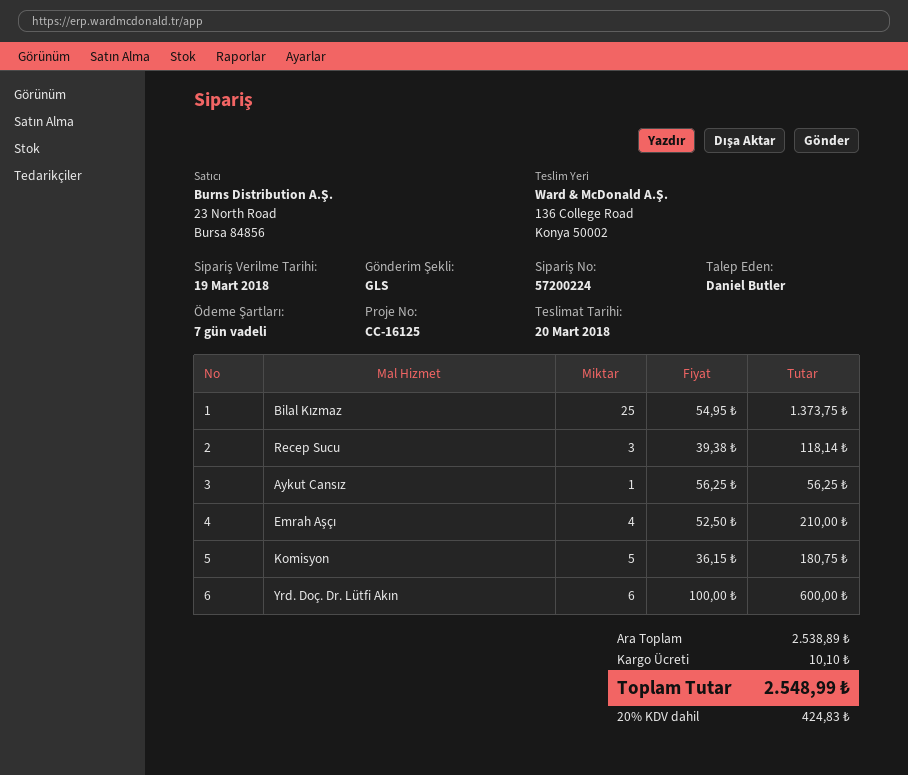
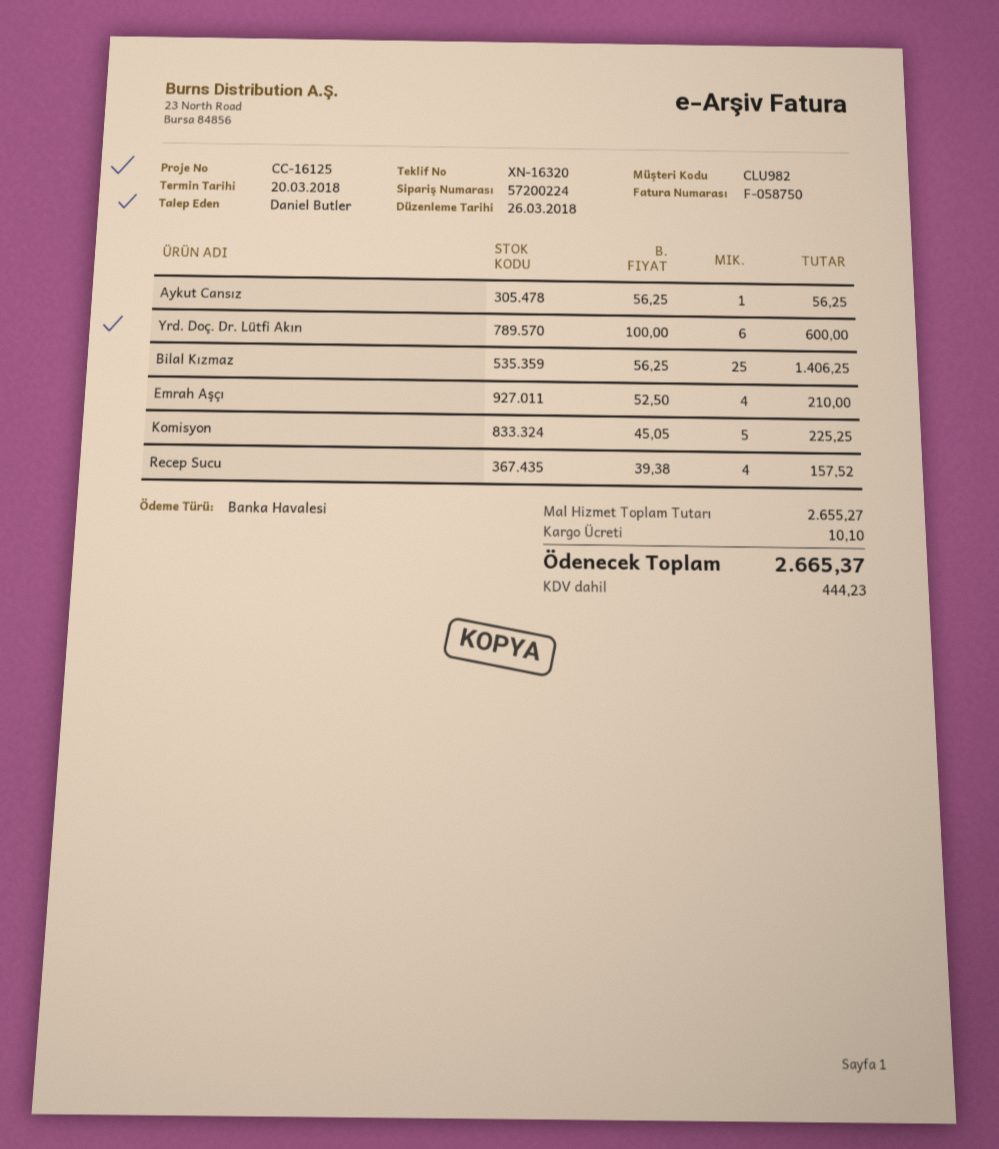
Bilal Kızmaz: 25 x 54.95 = 1373.75 -> 25 x 56.25 = 1406.25
Recep Sucu: 3 x 39.38 = 118.14 -> 4 x 39.38 = 157.52
Komisyon: 5 x 36.15 = 180.75 -> 5 x 45.05 = 225.25
subtotal: 2538.89 -> 2655.27
tax: 424.83 -> 444.23
total: 2548.99 -> 2665.37

